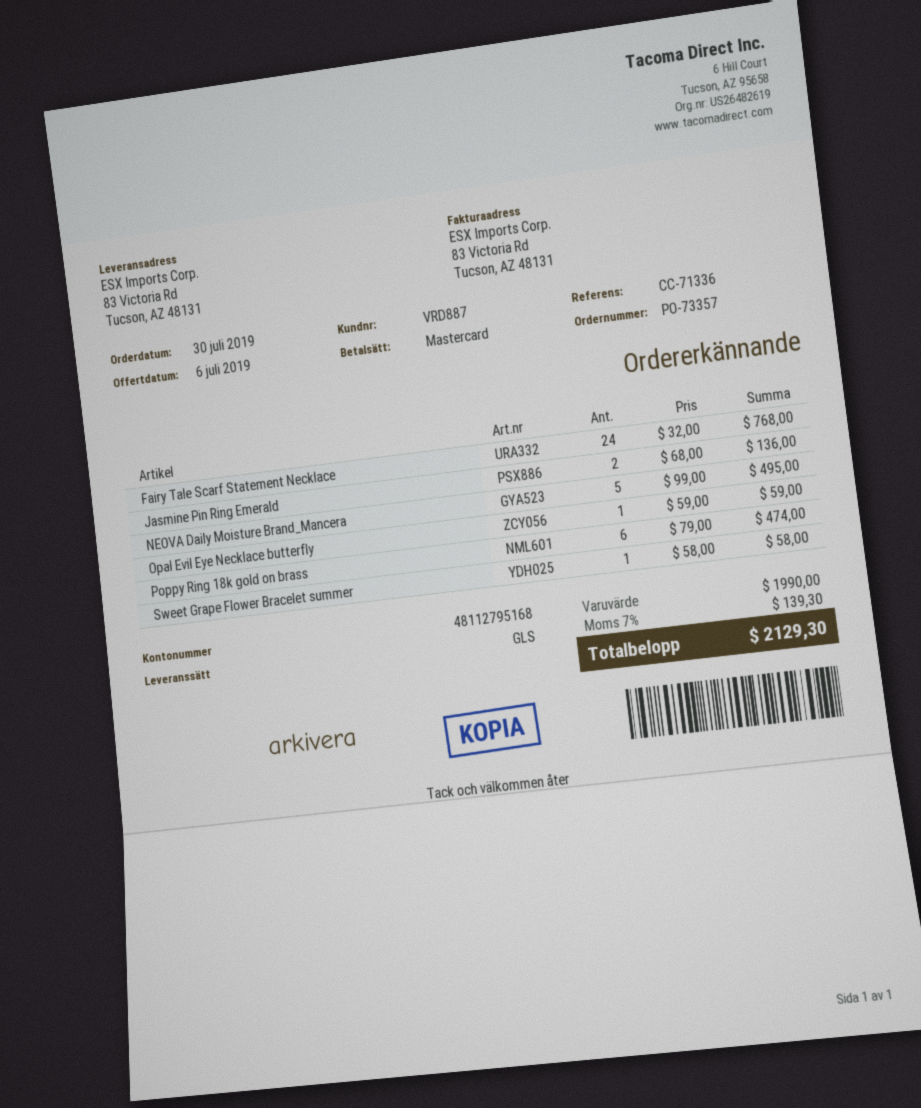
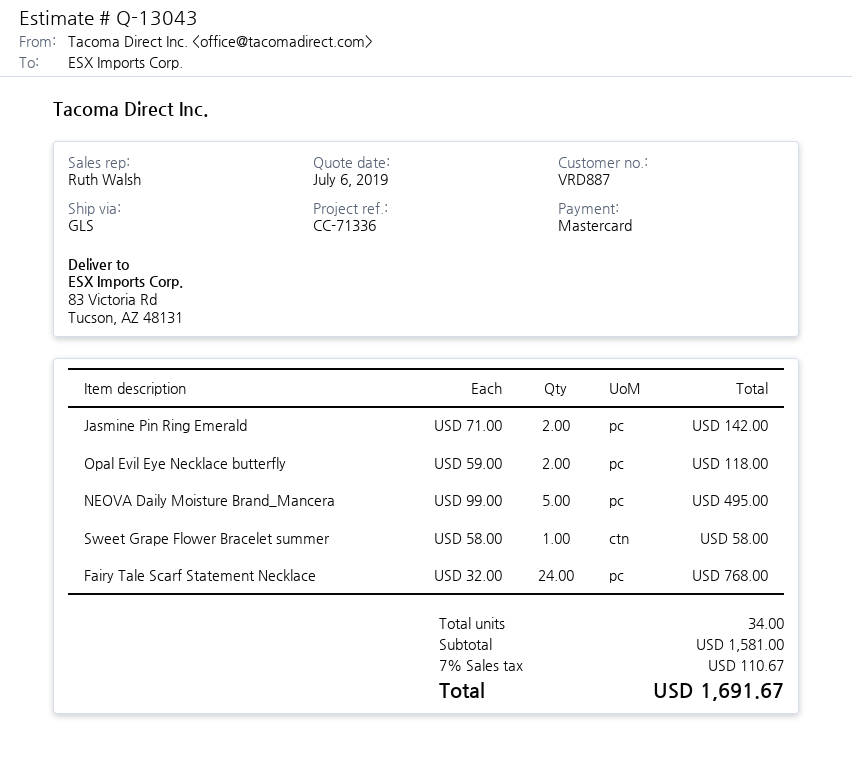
Jasmine Pin Ring Emerald: 2 x 68.00 = 136.00 -> 2 x 71.00 = 142.00
Opal Evil Eye Necklace butterfly: 1 x 59.00 = 59.00 -> 2 x 59.00 = 118.00
Poppy Ring 18k gold on brass: 6 x 79.00 = 474.00 -> none
subtotal: 1990.00 -> 1581.00
tax: 7% = 139.30 -> 7% = 110.67
total: 2129.30 -> 1691.67

